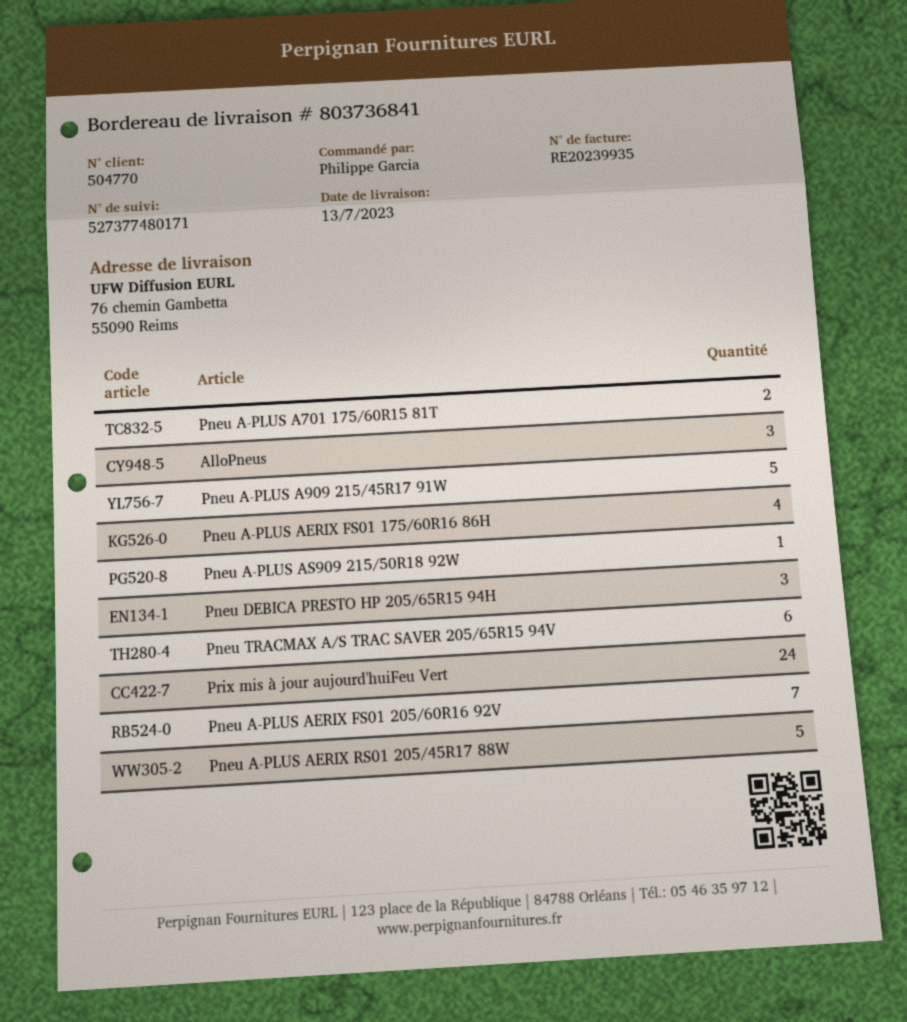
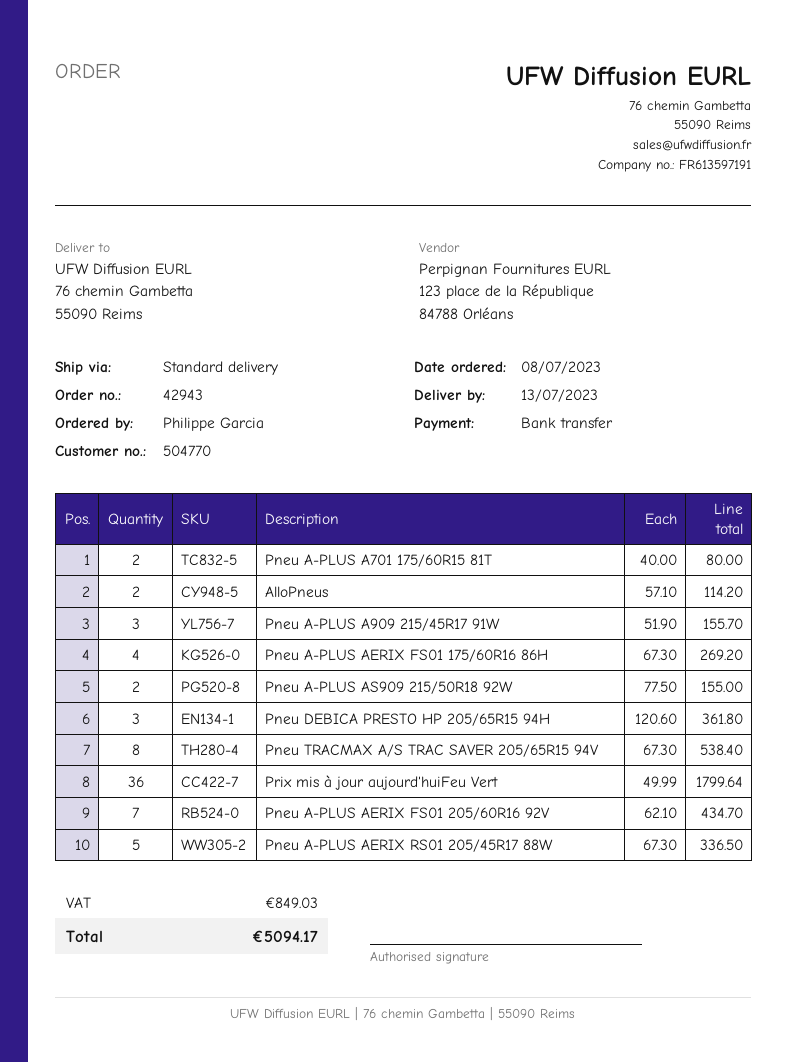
AlloPneus: 3 -> 2
Pneu A-PLUS A909 215/45R17 91W: 5 -> 3
Pneu A-PLUS AS909 215/50R18 92W: 1 -> 2
Pneu TRACMAX A/S TRAC SAVER 205/65R15 94V: 6 -> 8
Prix mis à jour aujourd'huiFeu Vert: 24 -> 36

